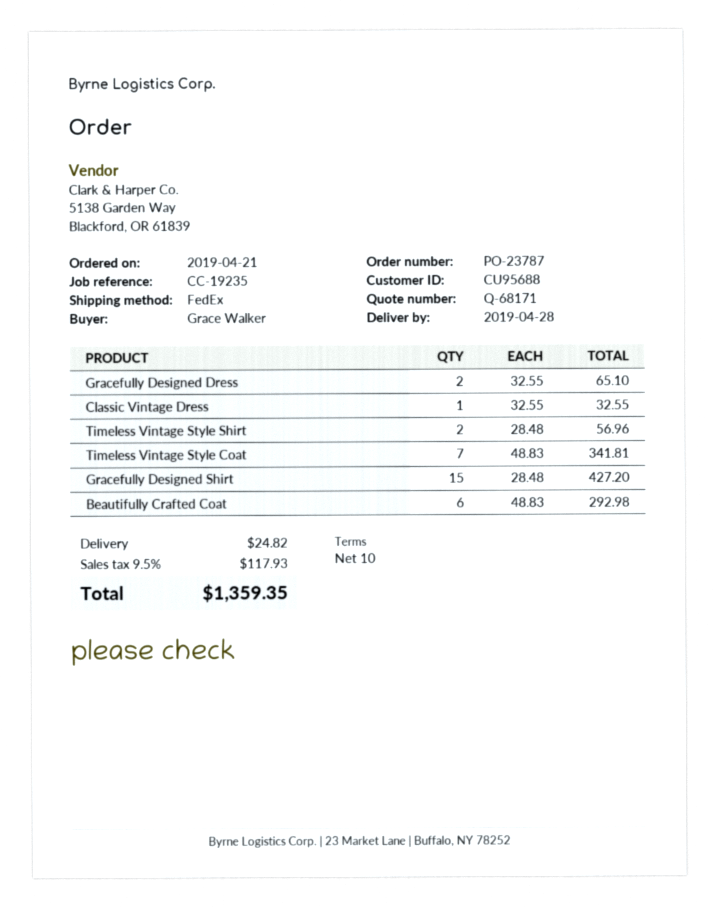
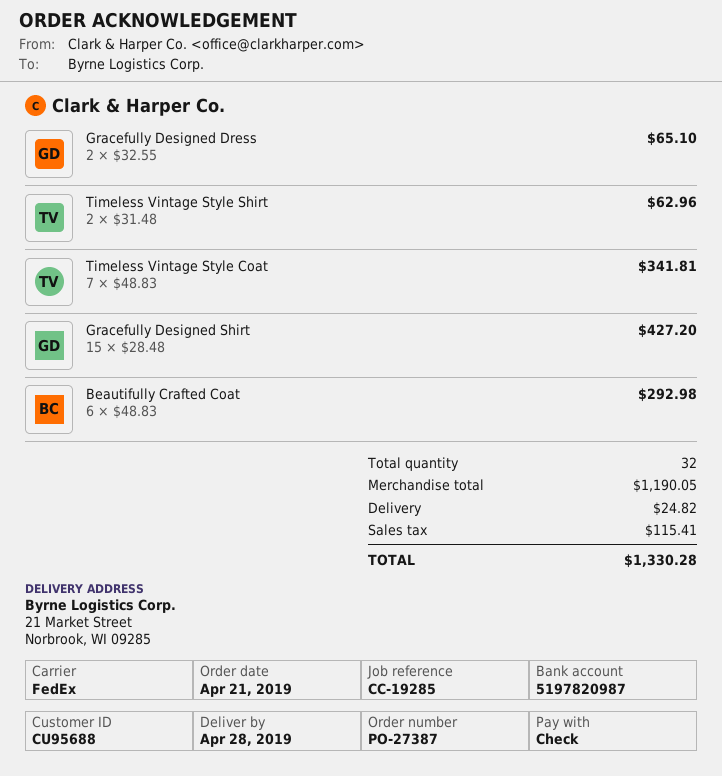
order number: PO-23787 -> PO-27387
reference: CC-19235 -> CC-19285
Classic Vintage Dress: 1 x 32.55 = 32.55 -> none
Timeless Vintage Style Shirt: 2 x 28.48 = 56.96 -> 2 x 31.48 = 62.96
tax: 117.93 -> 115.41
total: 1359.35 -> 1330.28

